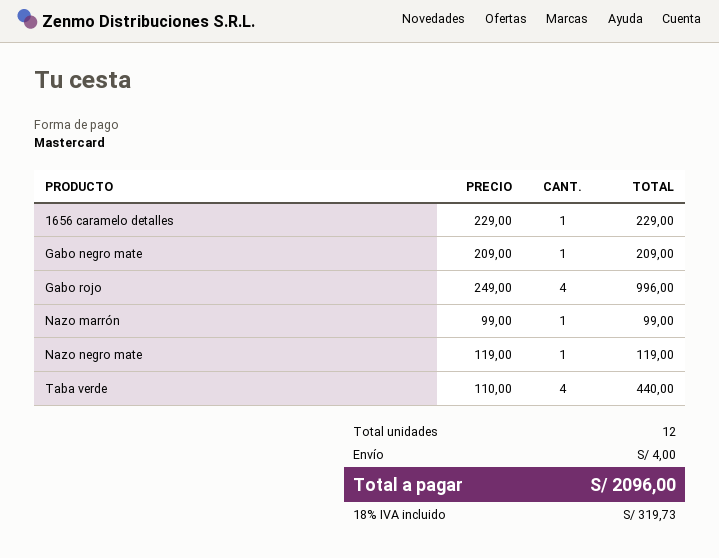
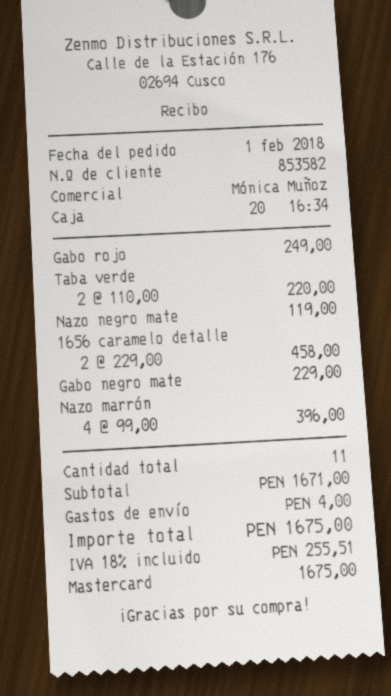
1656 caramelo detalles: 1 x 229.00 = 229.00 -> 2 x 229.00 = 458.00
Gabo negro mate: 1 x 209.00 = 209.00 -> 1 x 229.00 = 229.00
Gabo rojo: 4 x 249.00 = 996.00 -> 1 x 249.00 = 249.00
Nazo marrón: 1 x 99.00 = 99.00 -> 4 x 99.00 = 396.00
Taba verde: 4 x 110.00 = 440.00 -> 2 x 110.00 = 220.00
total quantity: 12 -> 11
tax: 18% = 319.73 -> 18% = 255.51
total: 2096.00 -> 1675.00

